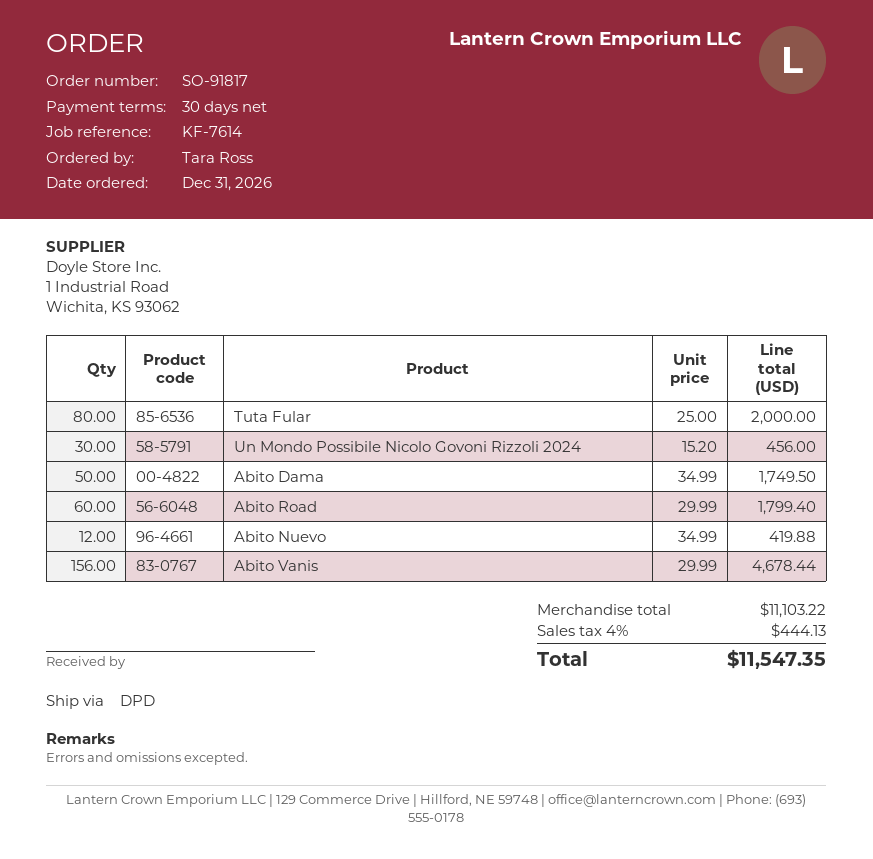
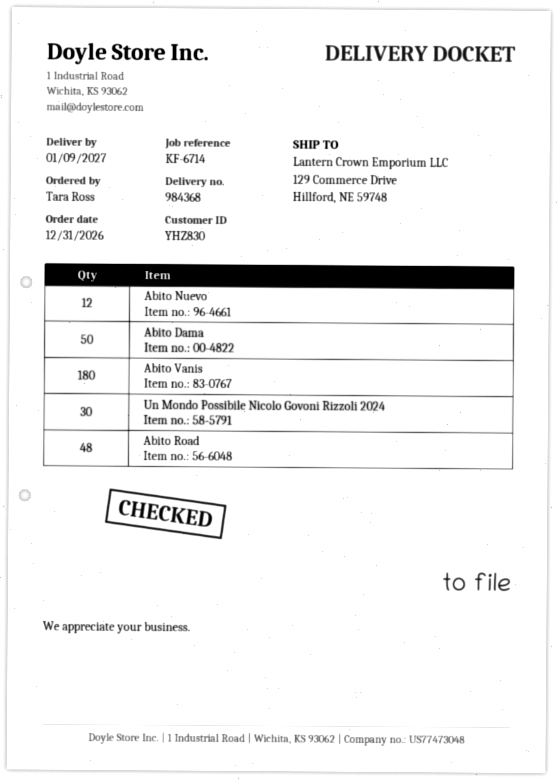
reference: KF-7614 -> KF-6714
Tuta Fular: 80 -> none
Abito Road: 60 -> 48
Abito Vanis: 156 -> 180

